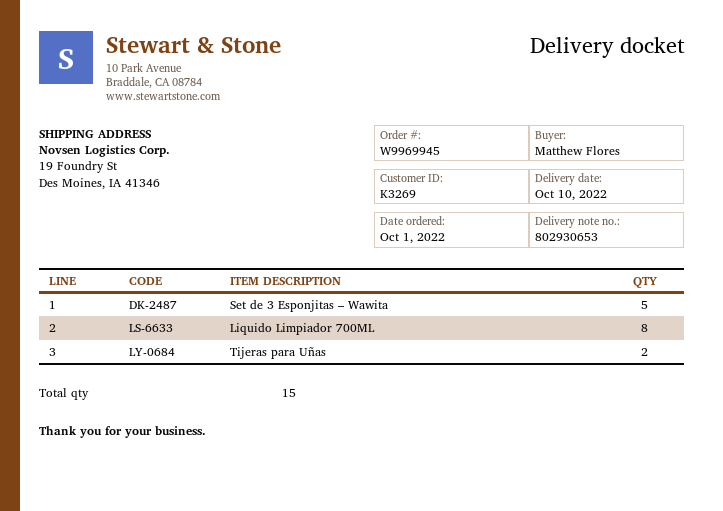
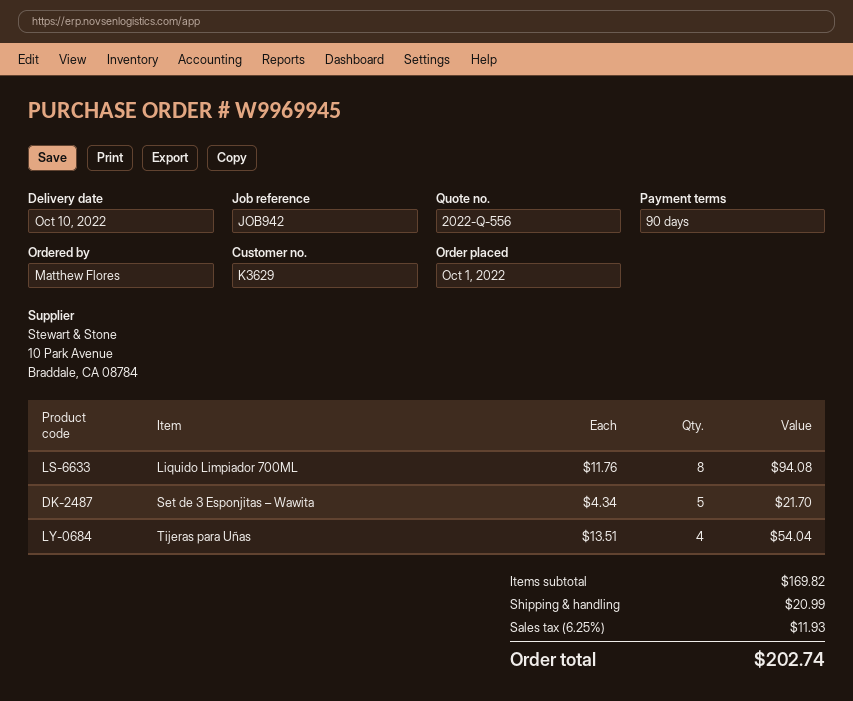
customer number: K3269 -> K3629
Tijeras para Uñas: 2 -> 4

